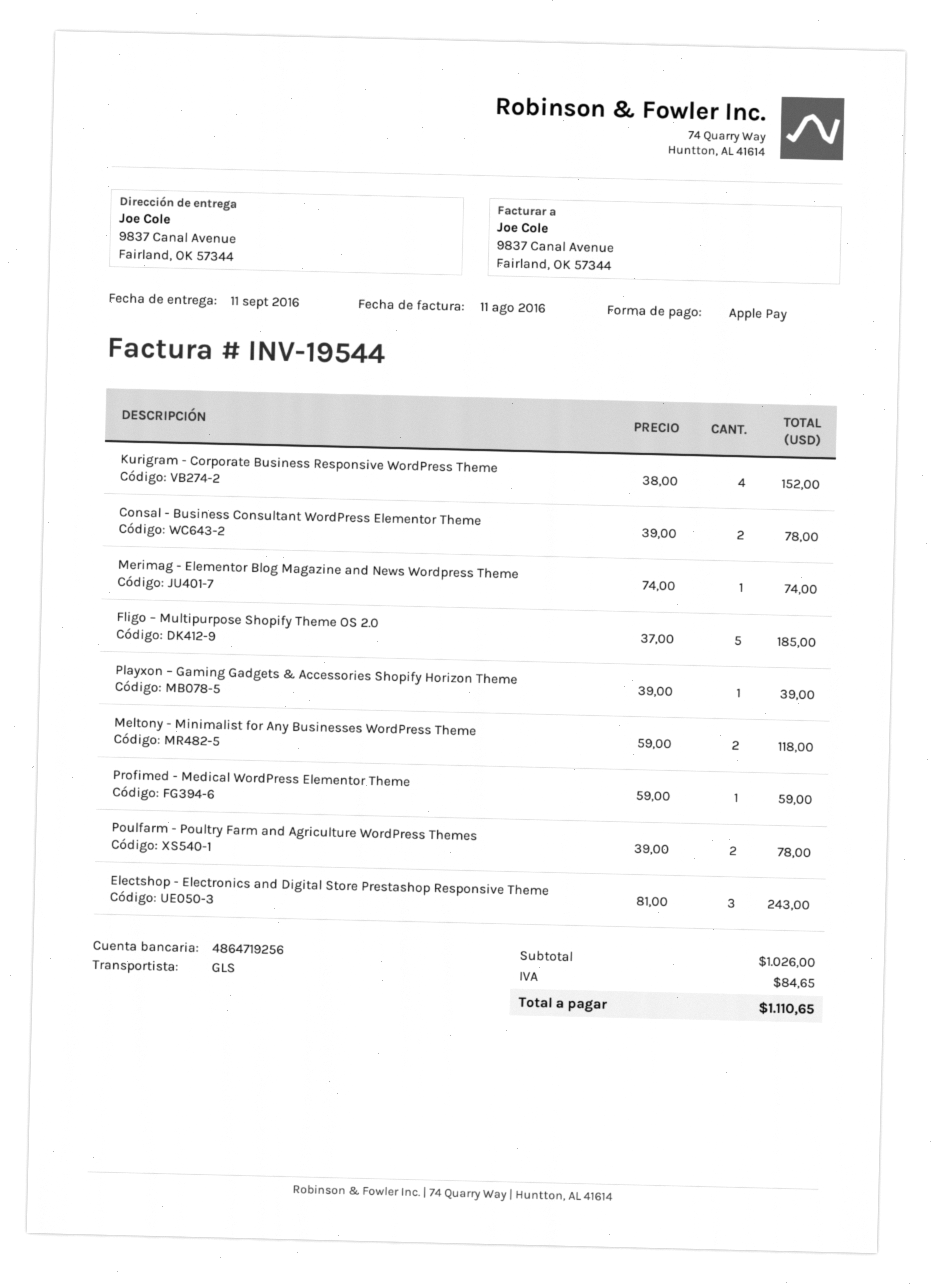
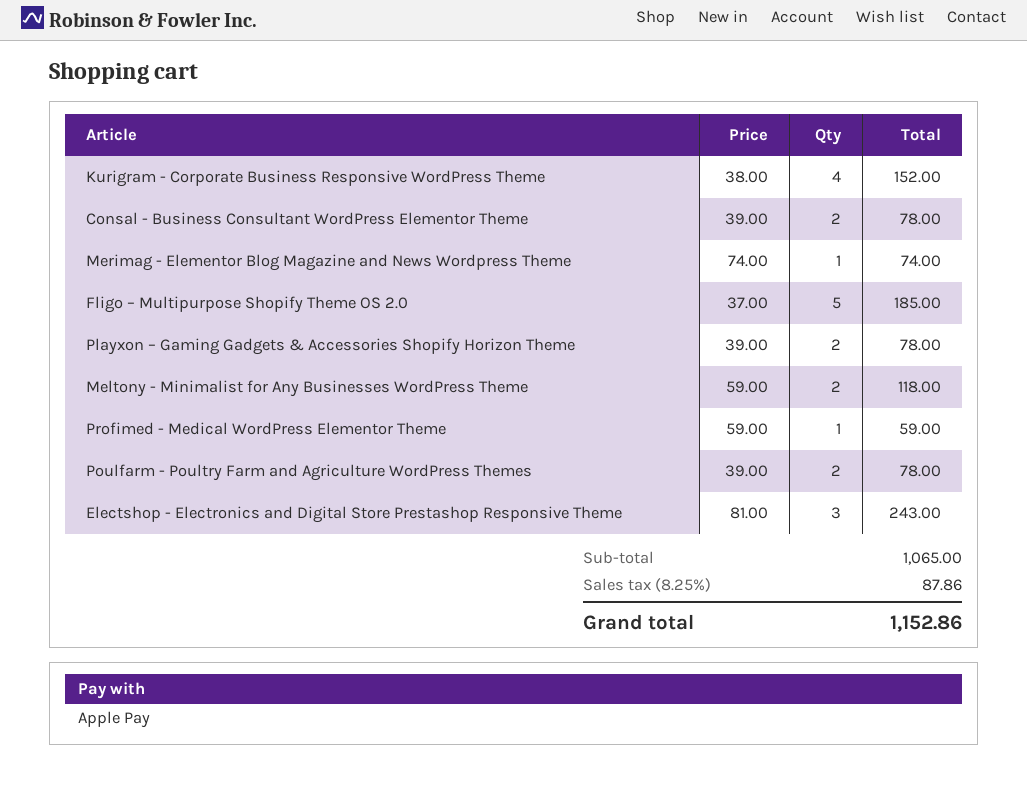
Playxon – Gaming Gadgets & Accessories Shopify Horizon Theme: 1 x 39.00 = 39.00 -> 2 x 39.00 = 78.00
subtotal: 1026.00 -> 1065.00
tax: 84.65 -> 87.86
total: 1110.65 -> 1152.86

